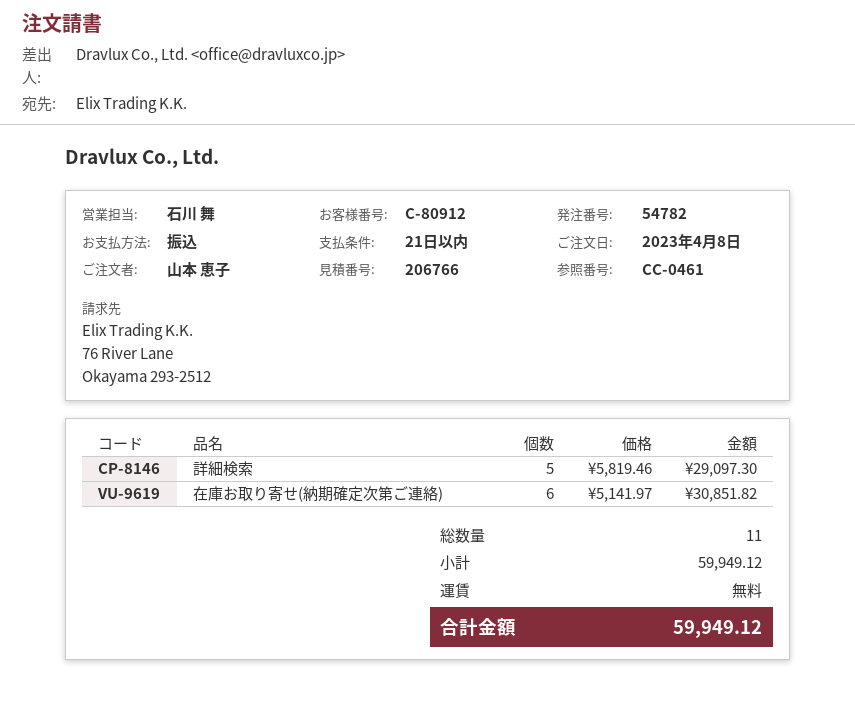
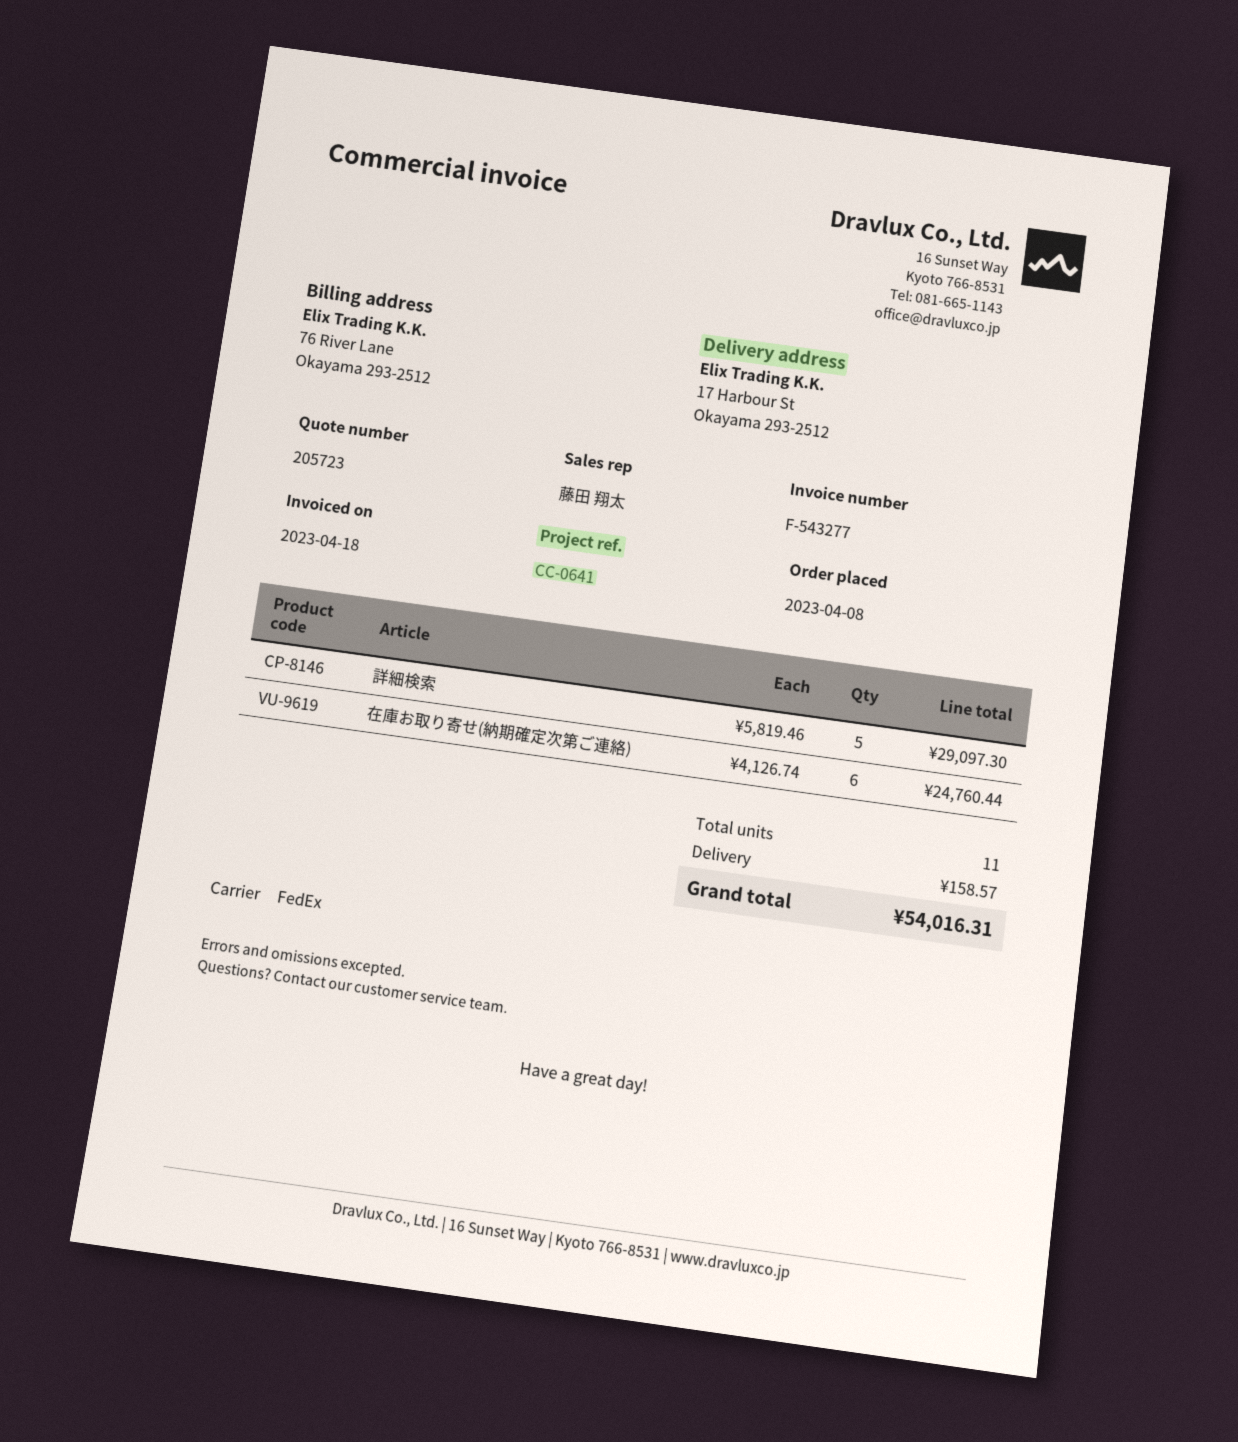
quote number: 206766 -> 205723
reference: CC-0461 -> CC-0641
sales rep: 石川 舞 -> 藤田 翔太
在庫お取り寄せ(納期確定次第ご連絡): 6 x 5141.97 = 30851.82 -> 6 x 4126.74 = 24760.44
shipping: 0.00 -> 158.57
total: 59949.12 -> 54016.31

